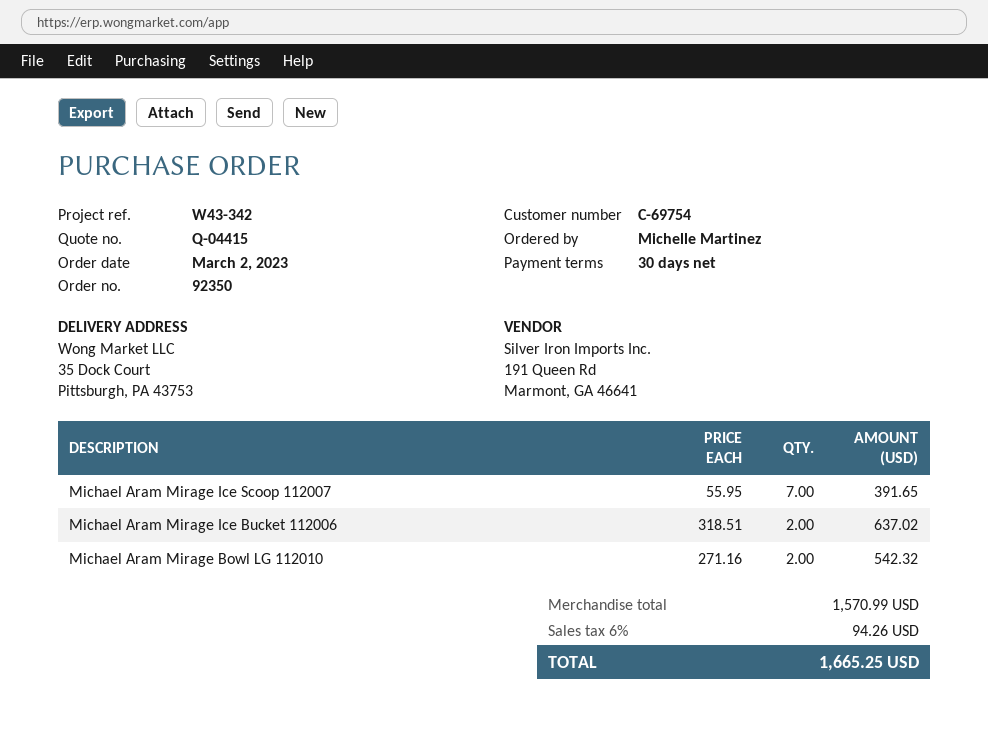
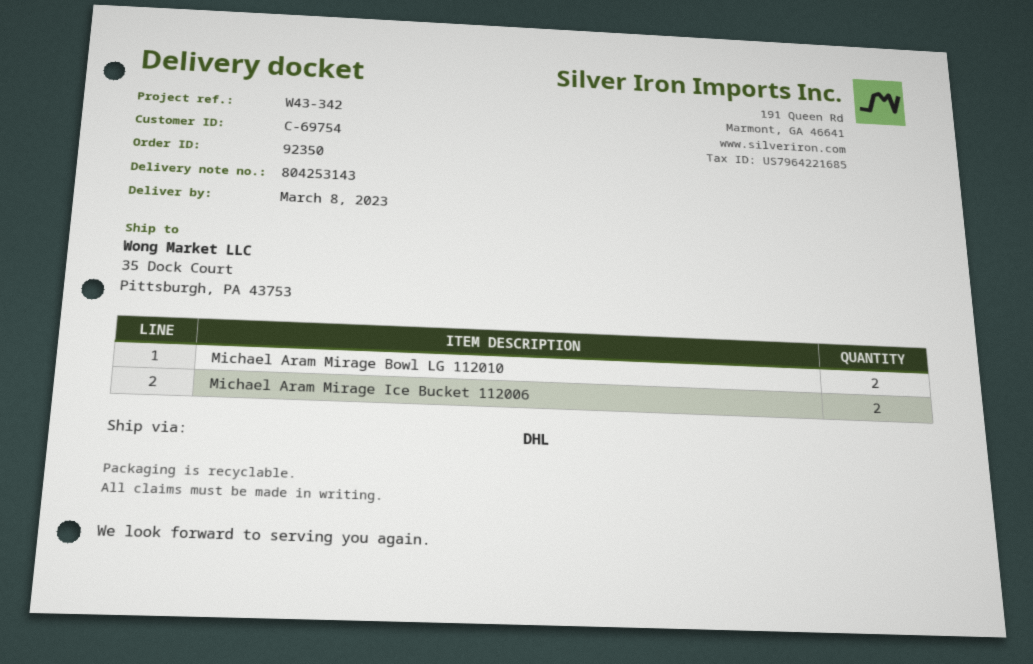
Michael Aram Mirage Ice Scoop 112007: 7 -> none

